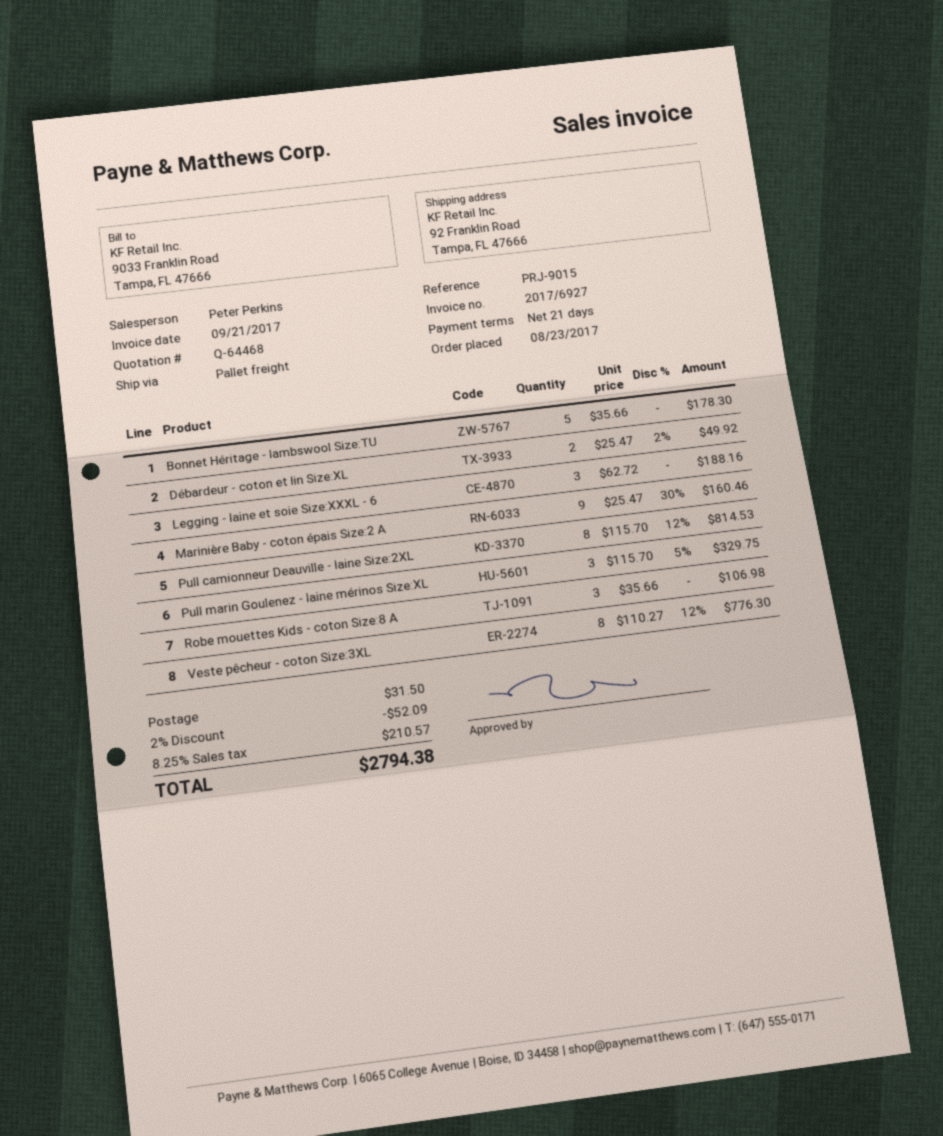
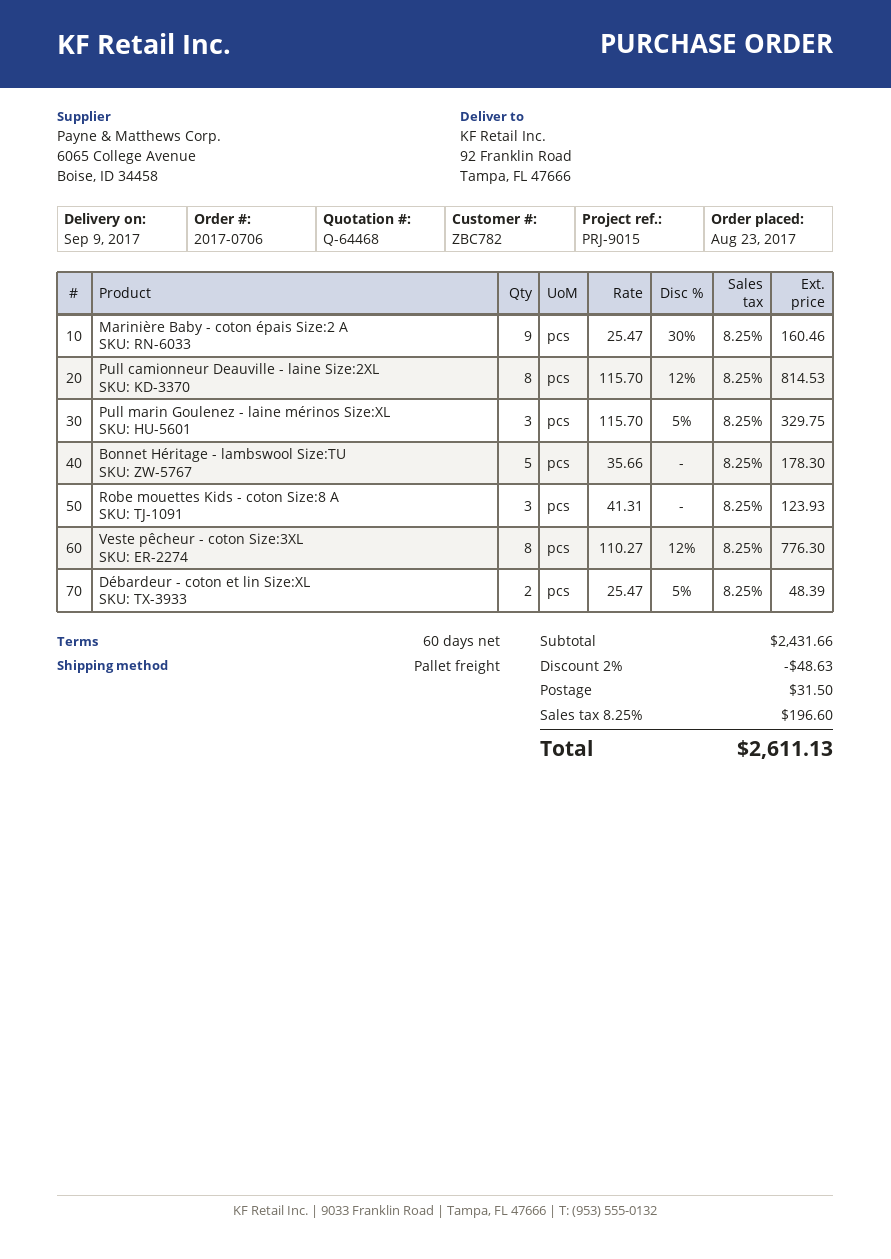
payment terms: 21 days -> 60 days
Débardeur - coton et lin Size:XL: 2 x 25.47 - 2% = 49.92 -> 2 x 25.47 - 5% = 48.39
Legging - laine et soie Size:XXXL - 6: 3 x 62.72 = 188.16 -> none
Robe mouettes Kids - coton Size:8 A: 3 x 35.66 = 106.98 -> 3 x 41.31 = 123.93
discount: 2% = 52.09 -> 2% = 48.63
tax: 8.25% = 210.57 -> 8.25% = 196.60
total: 2794.38 -> 2611.13

